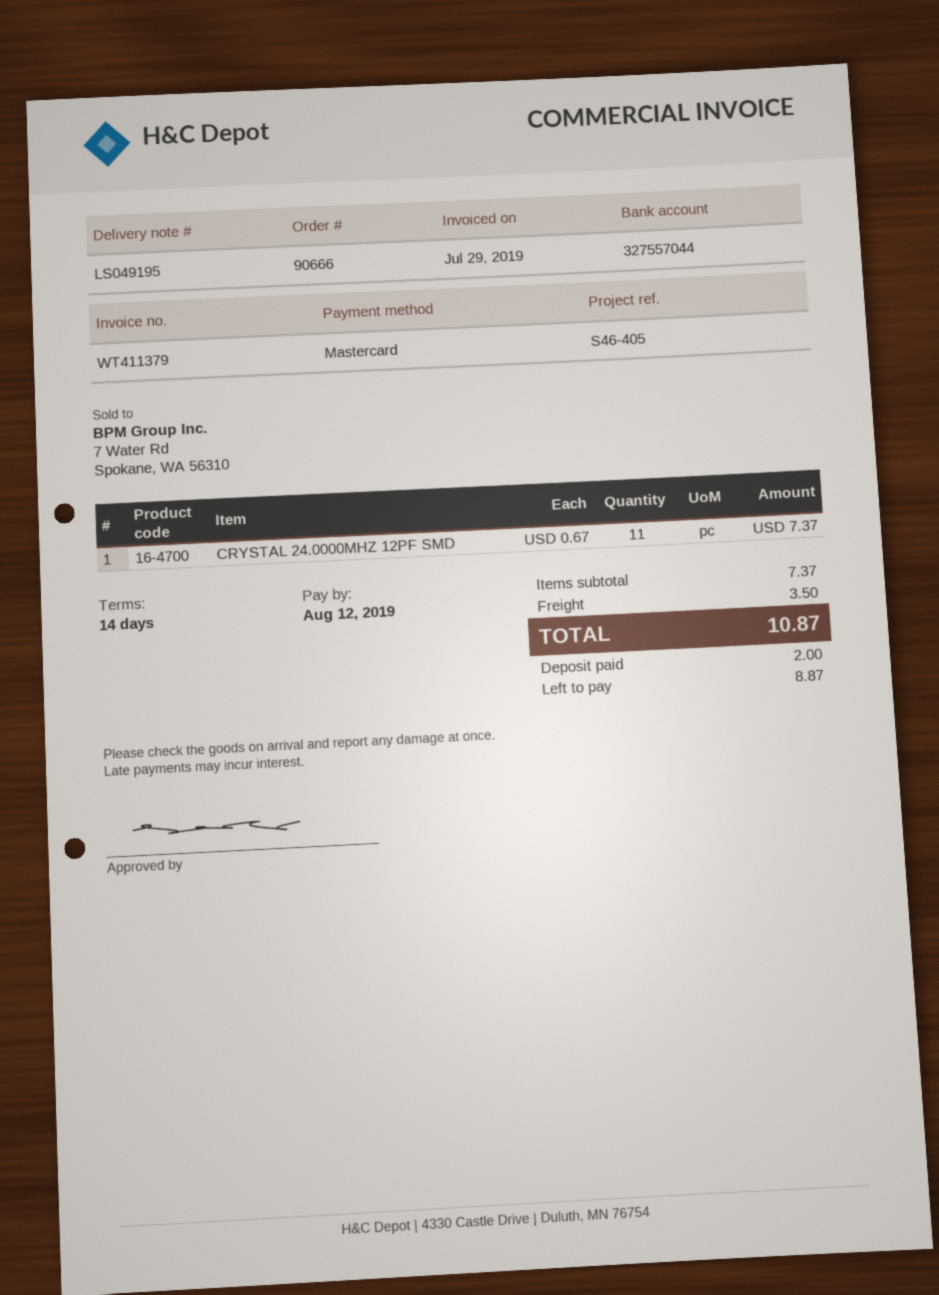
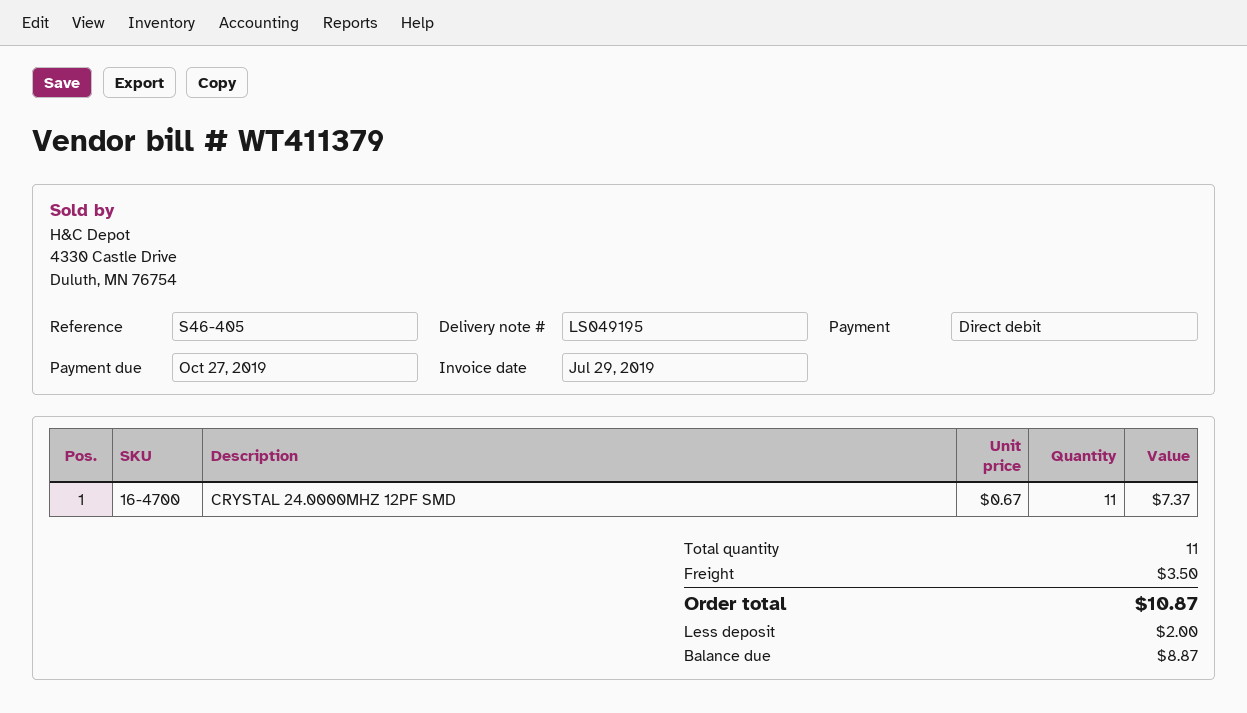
due date: 2019-08-12 -> 2019-10-27
payment method: Mastercard -> direct debit

